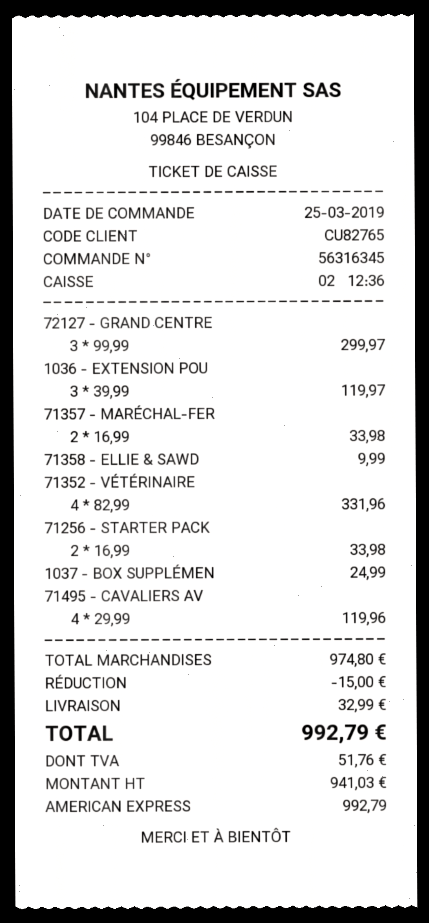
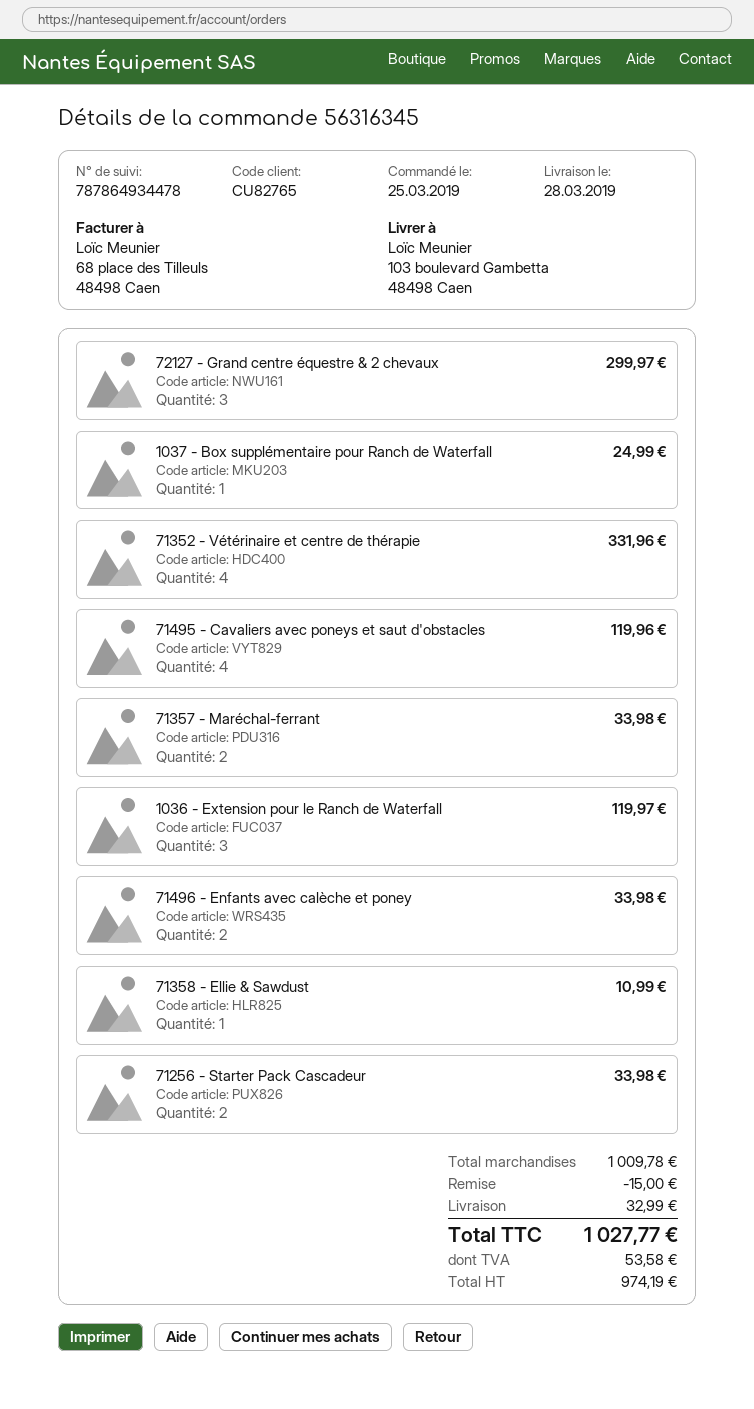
71358 - ELLIE & SAWD: 1 for 9.99 -> 1 for 10.99
71496 - Enfants avec calèche et poney: none -> 2 for 33.98
subtotal: 974.80 -> 1009.78
net: 941.03 -> 974.19
tax: 51.76 -> 53.58
total: 992.79 -> 1027.77

